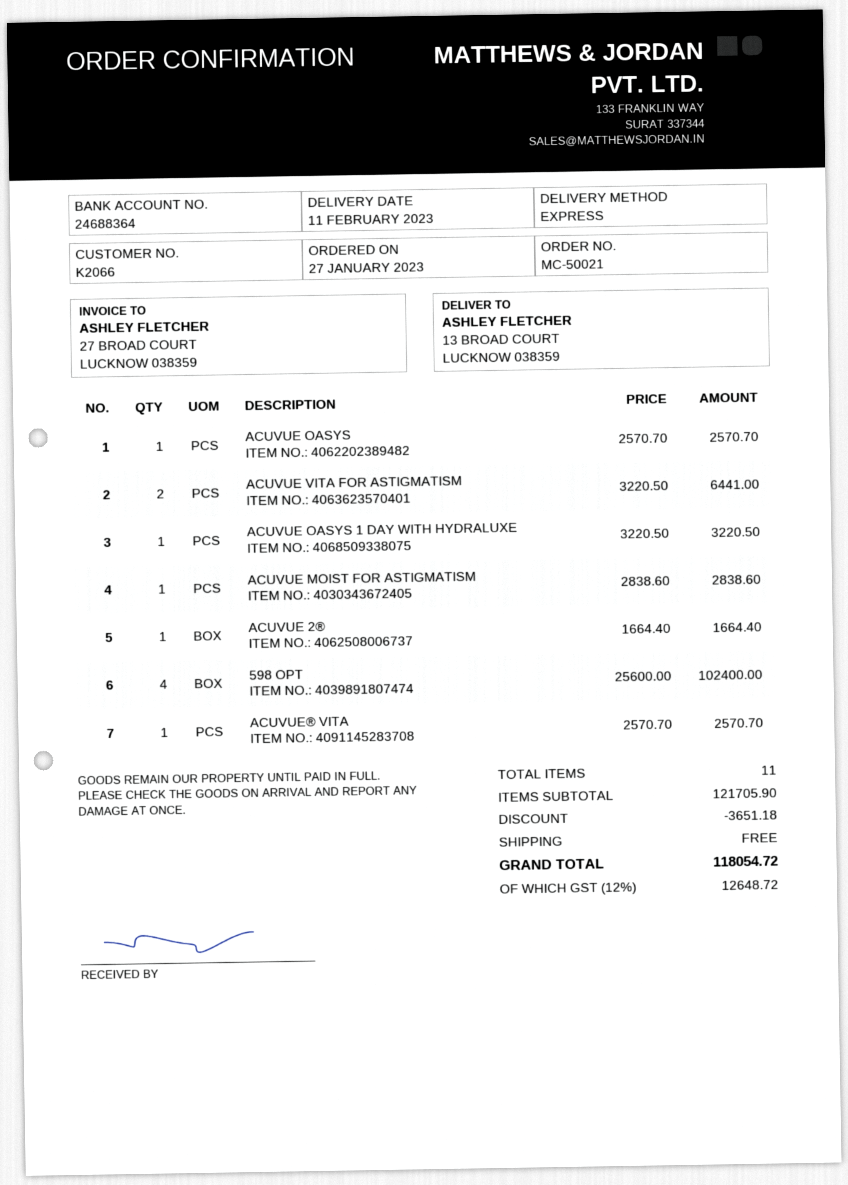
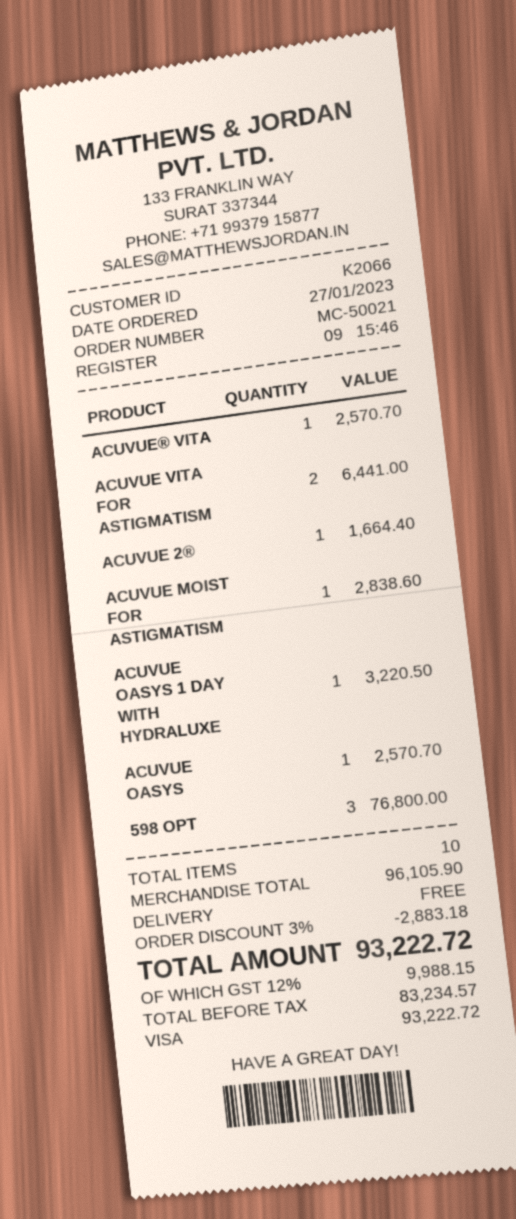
598 OPT: 4 for 102400.00 -> 3 for 76800.00
total quantity: 11 -> 10
subtotal: 121705.90 -> 96105.90
discount: 3651.18 -> 2883.18
tax: 12% = 12648.72 -> 12% = 9988.15
total: 118054.72 -> 93222.72

